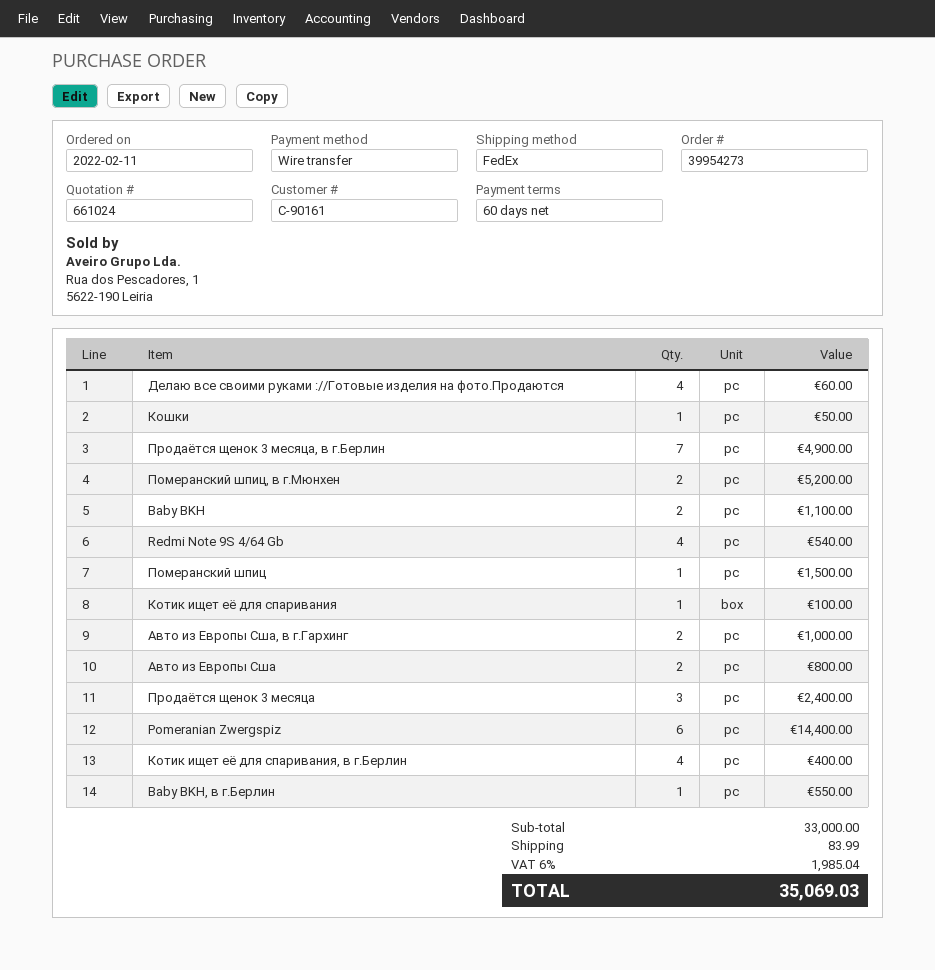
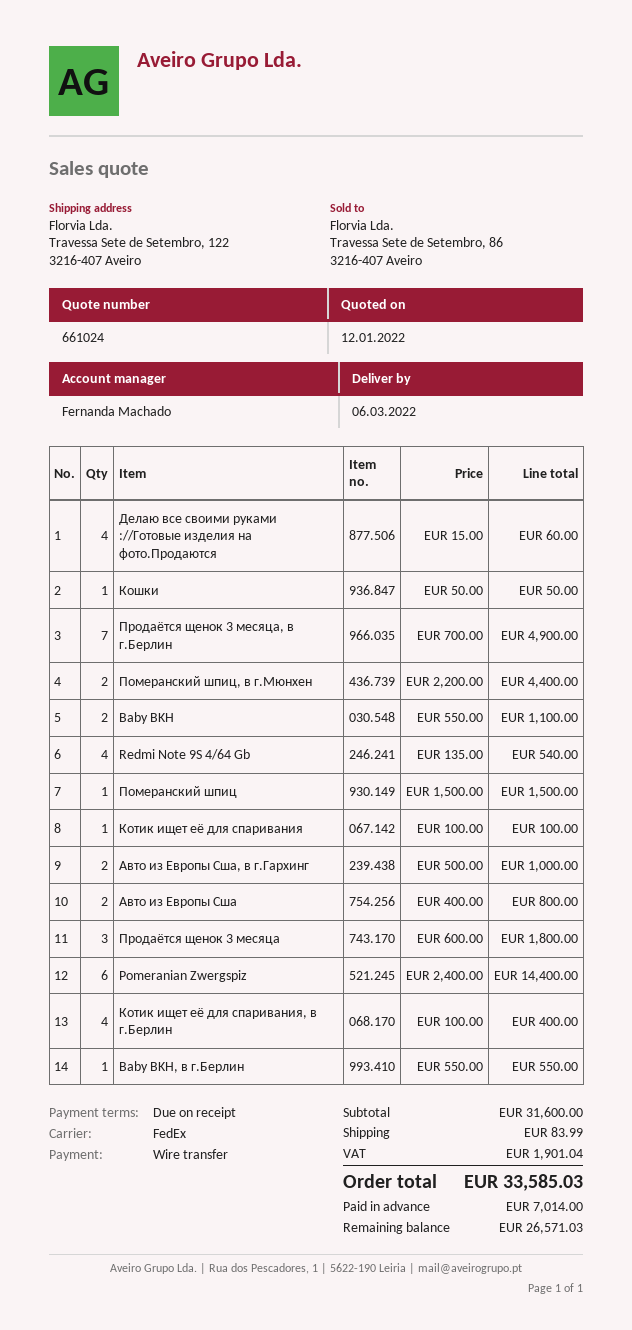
payment terms: 60 days -> on receipt
Померанский шпиц, в г.Мюнхен: 2 for 5200.00 -> 2 for 4400.00
Продаётся щенок 3 месяца: 3 for 2400.00 -> 3 for 1800.00
subtotal: 33000.00 -> 31600.00
tax: 1985.04 -> 1901.04
total: 35069.03 -> 33585.03

